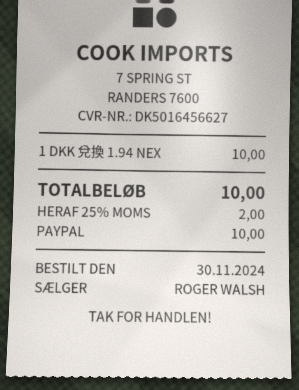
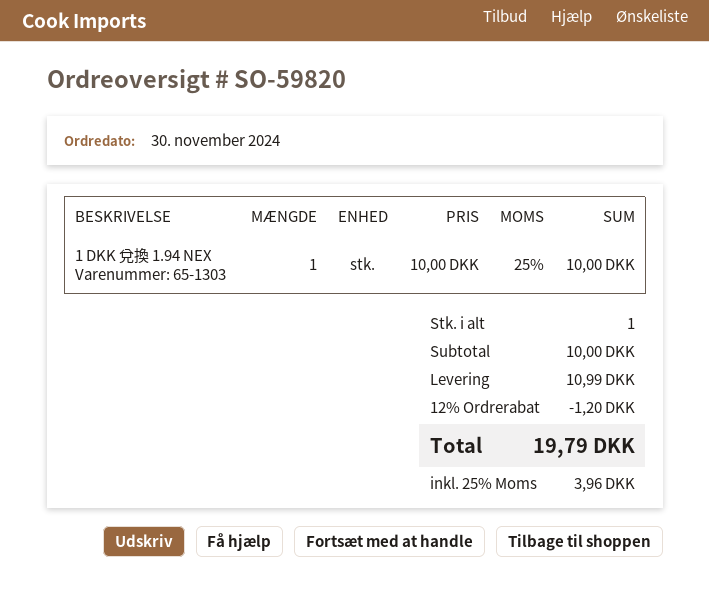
discount: none -> 12% = 1.20
shipping: none -> 10.99
tax: 25% = 2.00 -> 25% = 3.96
total: 10.00 -> 19.79

